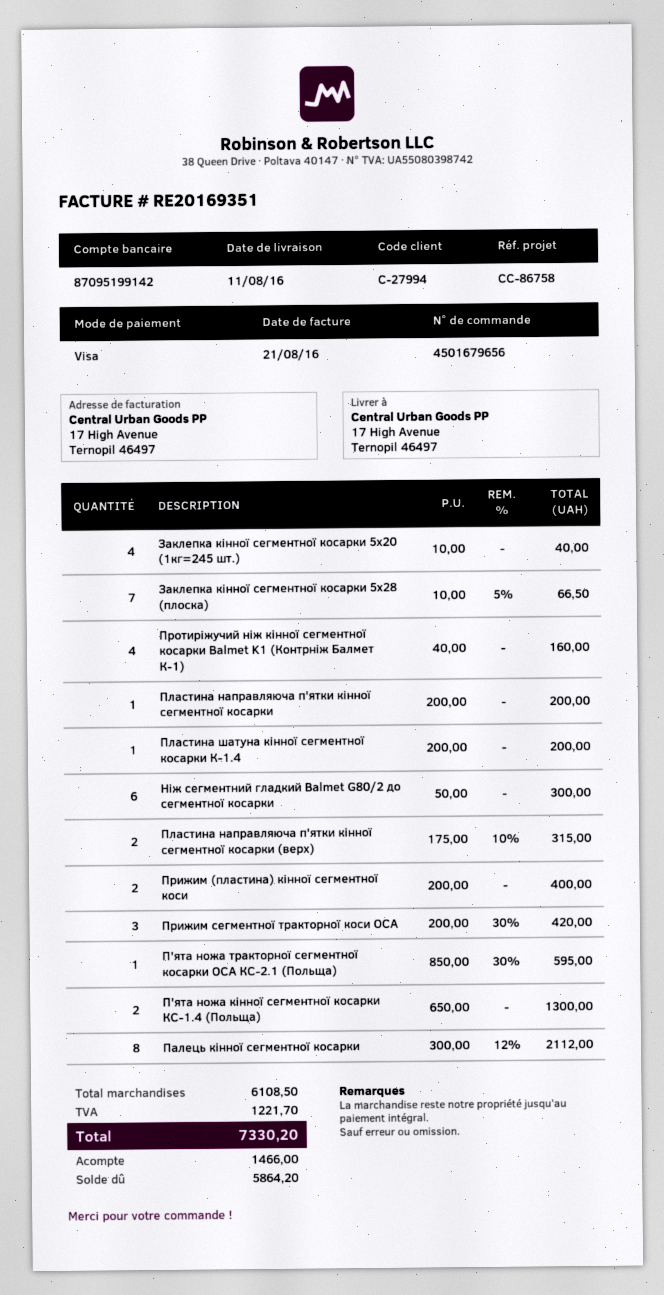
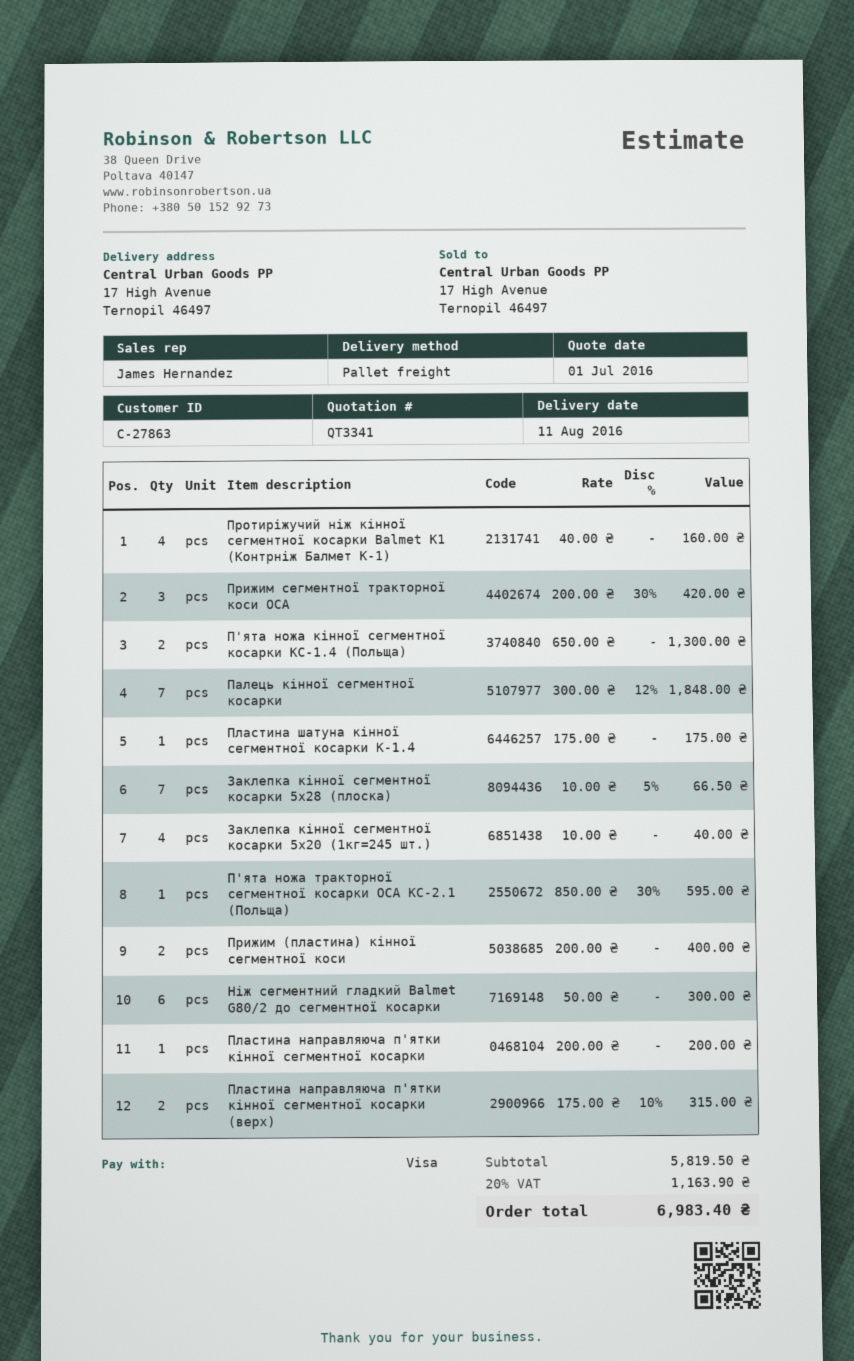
customer number: C-27994 -> C-27863
Пластина шатуна кінної сегментної косарки К-1.4: 1 x 200.00 = 200.00 -> 1 x 175.00 = 175.00
Палець кінної сегментної косарки: 8 x 300.00 - 12% = 2112.00 -> 7 x 300.00 - 12% = 1848.00
subtotal: 6108.50 -> 5819.50
tax: 1221.70 -> 1163.90
total: 7330.20 -> 6983.40

